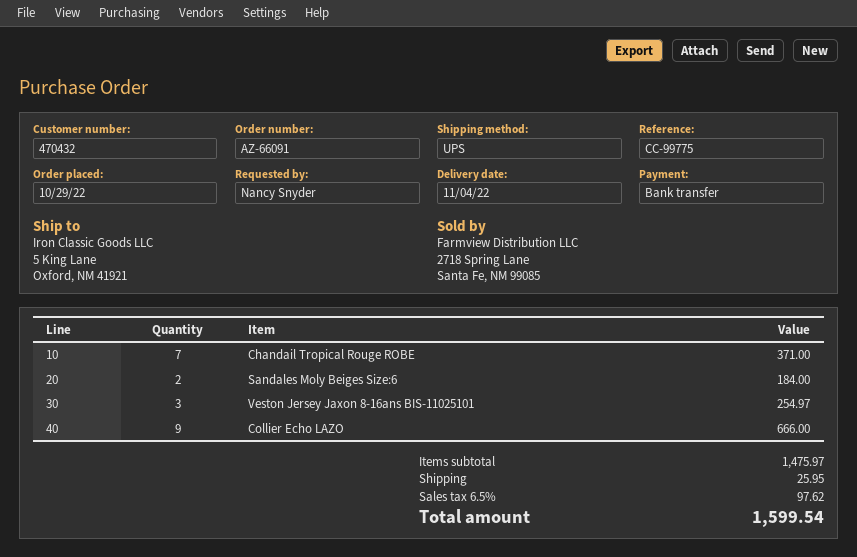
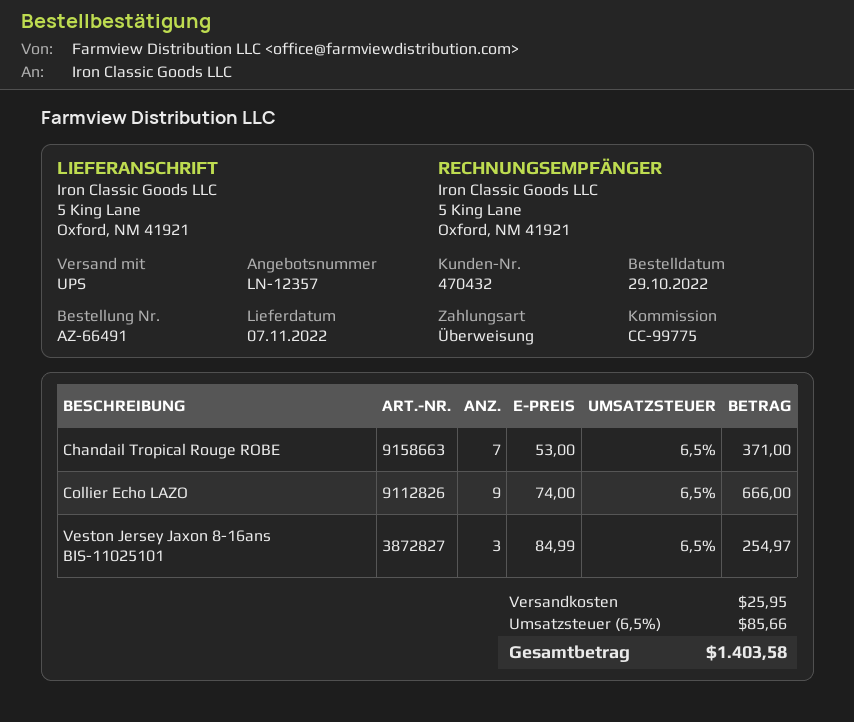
order number: AZ-66091 -> AZ-66491
delivery date: 2022-11-04 -> 2022-11-07
Sandales Moly Beiges Size:6: 2 for 184.00 -> none
tax: 6.5% = 97.62 -> 6.5% = 85.66
total: 1599.54 -> 1403.58

